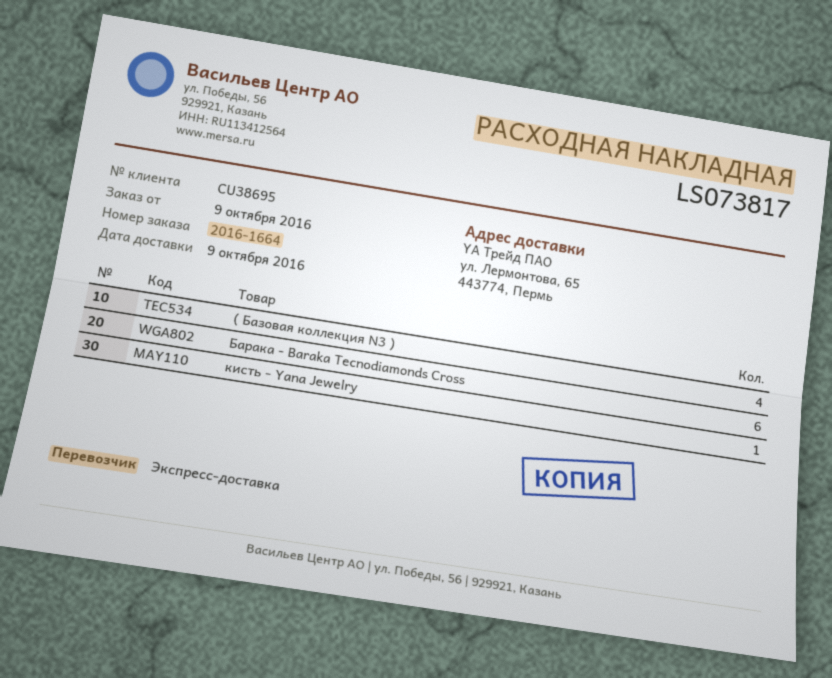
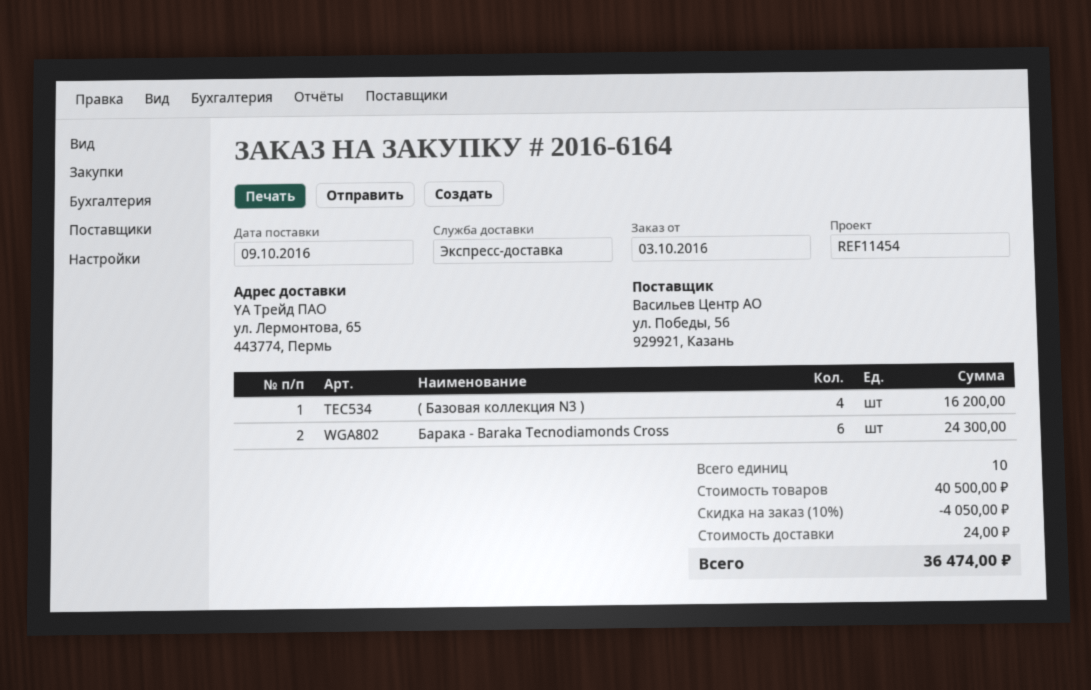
order number: 2016-1664 -> 2016-6164
order date: 2016-10-09 -> 2016-10-03
кисть - Yana Jewelry: 1 -> none

